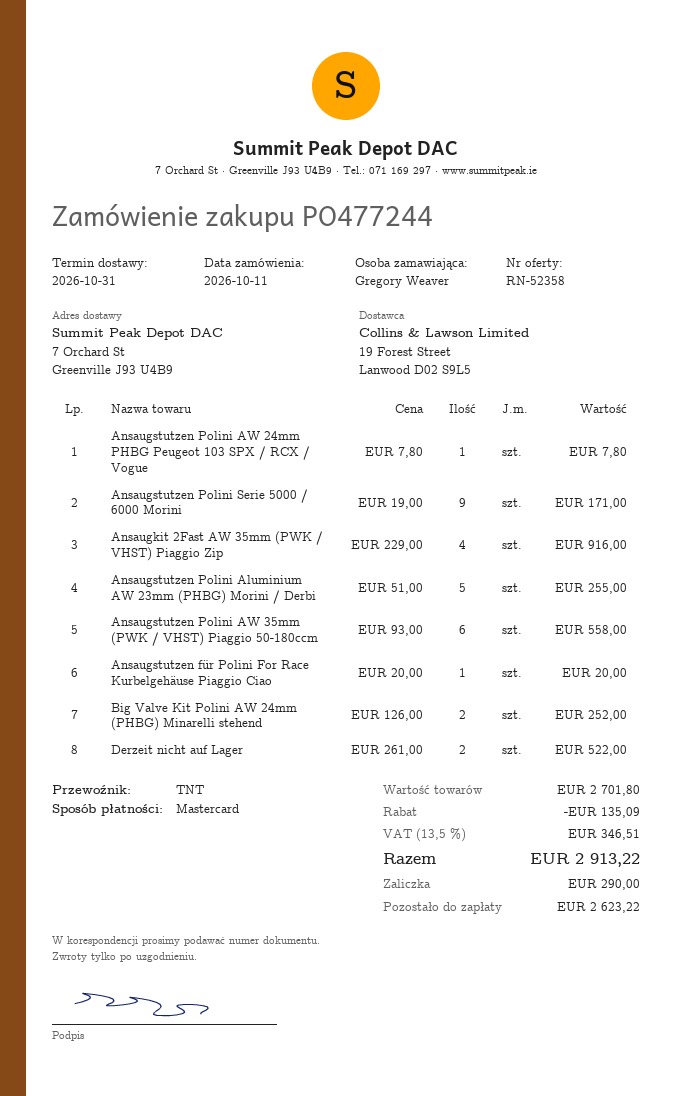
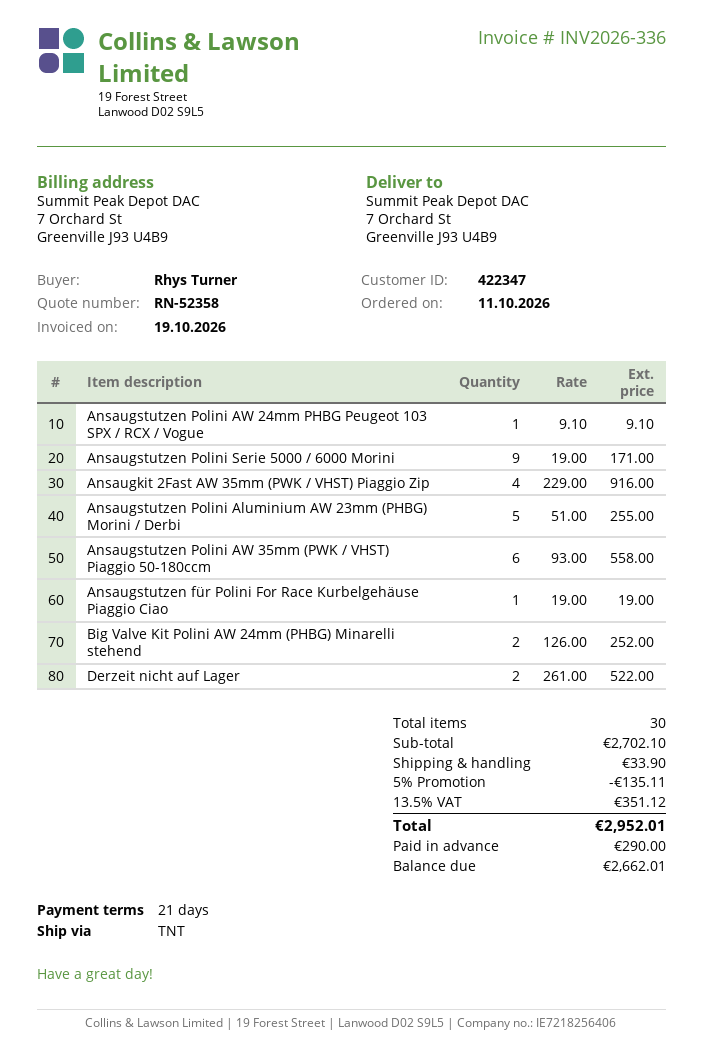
ordered by: Gregory Weaver -> Rhys Turner
Ansaugstutzen Polini AW 24mm PHBG Peugeot 103 SPX / RCX / Vogue: 1 x 7.80 = 7.80 -> 1 x 9.10 = 9.10
Ansaugstutzen für Polini For Race Kurbelgehäuse Piaggio Ciao: 1 x 20.00 = 20.00 -> 1 x 19.00 = 19.00
subtotal: 2701.80 -> 2702.10
discount: 135.09 -> 135.11
shipping: none -> 33.90
tax: 13.5% = 346.51 -> 13.5% = 351.12
total: 2913.22 -> 2952.01
balance: 2623.22 -> 2662.01

